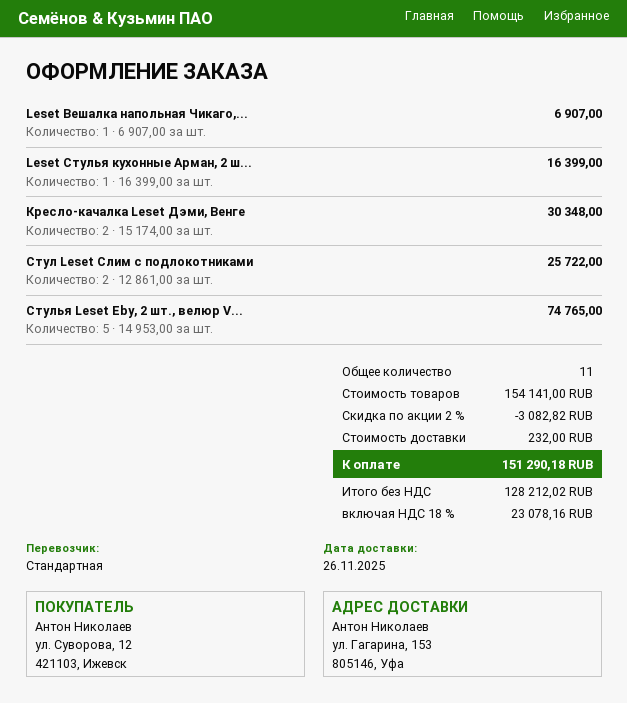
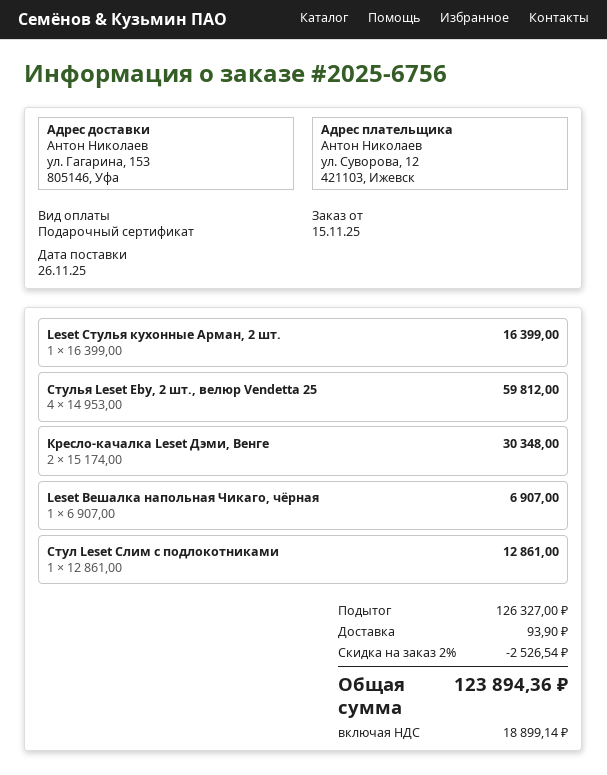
Стул Leset Слим с подлокотниками: 2 x 12861.00 = 25722.00 -> 1 x 12861.00 = 12861.00
Стулья Leset Eby, 2 шт., велюр V...: 5 x 14953.00 = 74765.00 -> 4 x 14953.00 = 59812.00
subtotal: 154141.00 -> 126327.00
discount: 2% = 3082.82 -> 2% = 2526.54
shipping: 232.00 -> 93.90
tax: 23078.16 -> 18899.14
total: 151290.18 -> 123894.36

